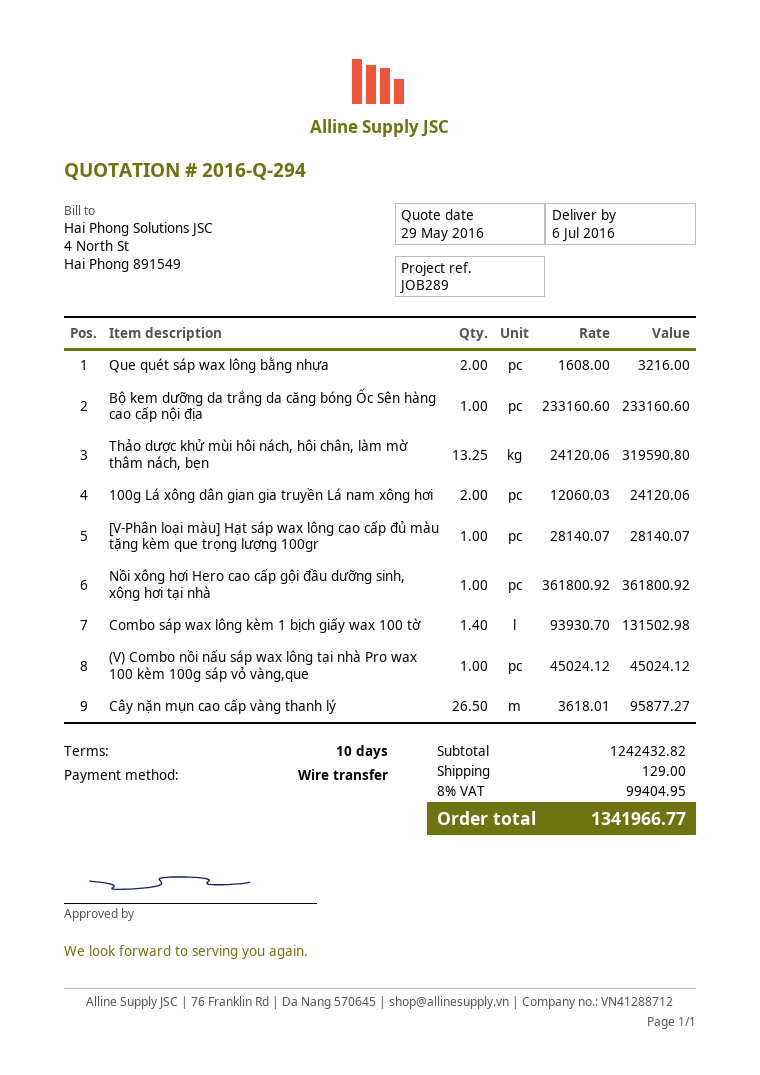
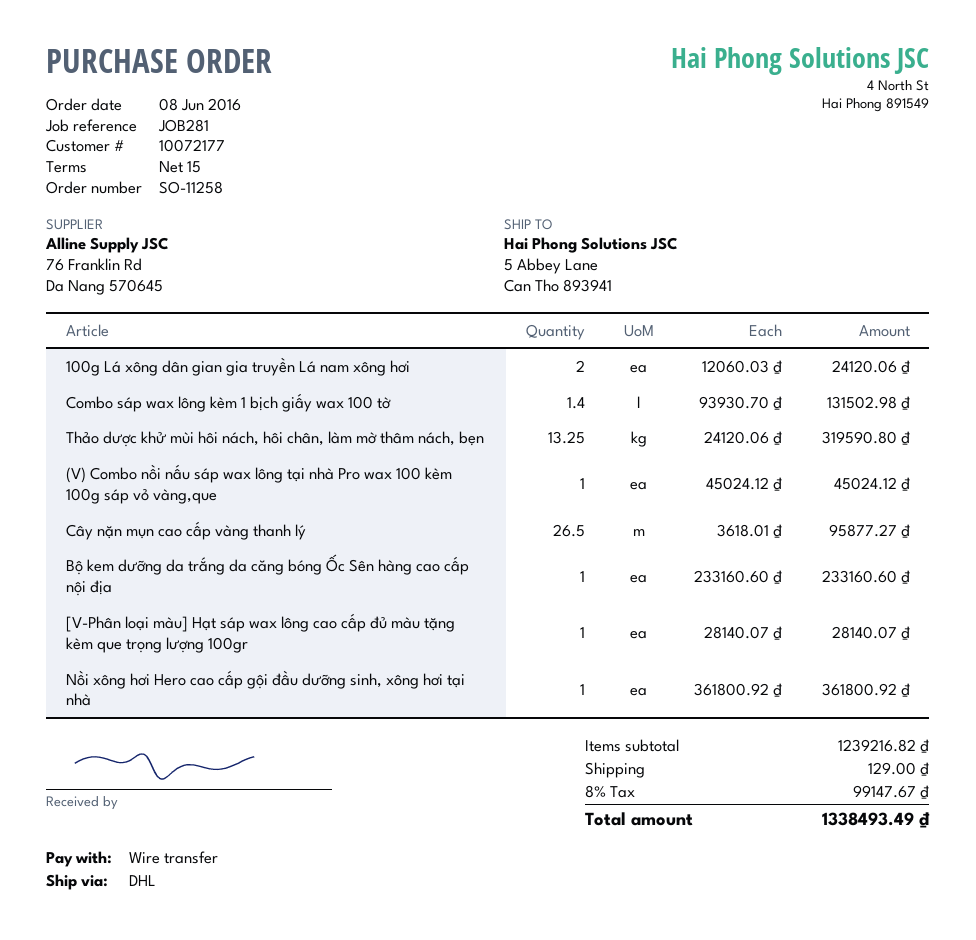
payment terms: 10 days -> 15 days
reference: JOB289 -> JOB281
Que quét sáp wax lông bằng nhựa: 2 x 1608.00 = 3216.00 -> none
subtotal: 1242432.82 -> 1239216.82
tax: 8% = 99404.95 -> 8% = 99147.67
total: 1341966.77 -> 1338493.49

